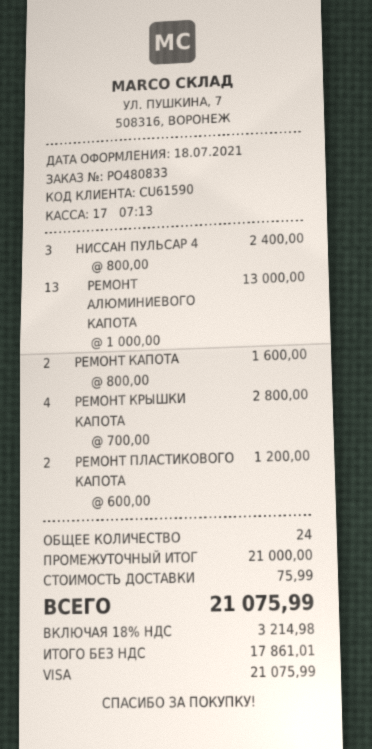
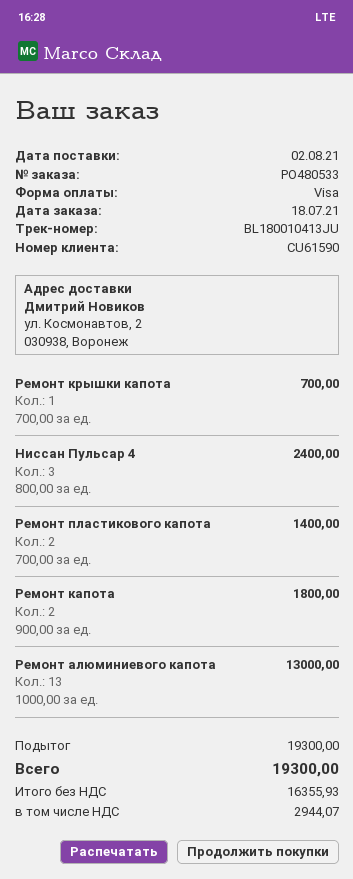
order number: PO480833 -> PO480533
РЕМОНТ КАПОТА: 2 x 800.00 = 1600.00 -> 2 x 900.00 = 1800.00
РЕМОНТ КРЫШКИ КАПОТА: 4 x 700.00 = 2800.00 -> 1 x 700.00 = 700.00
РЕМОНТ ПЛАСТИКОВОГО КАПОТА: 2 x 600.00 = 1200.00 -> 2 x 700.00 = 1400.00
subtotal: 21000.00 -> 19300.00
shipping: 75.99 -> none
net: 17861.01 -> 16355.93
tax: 3214.98 -> 2944.07
total: 21075.99 -> 19300.00

